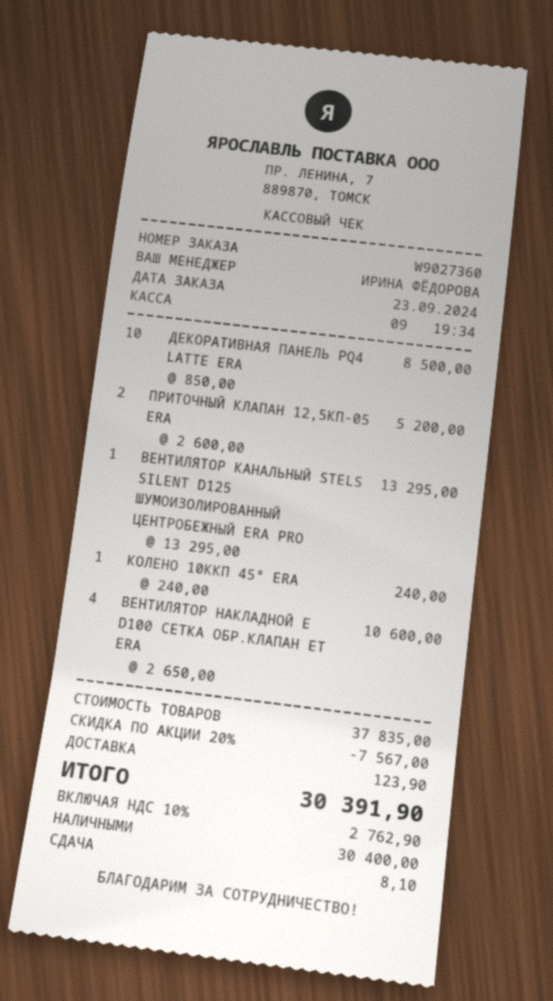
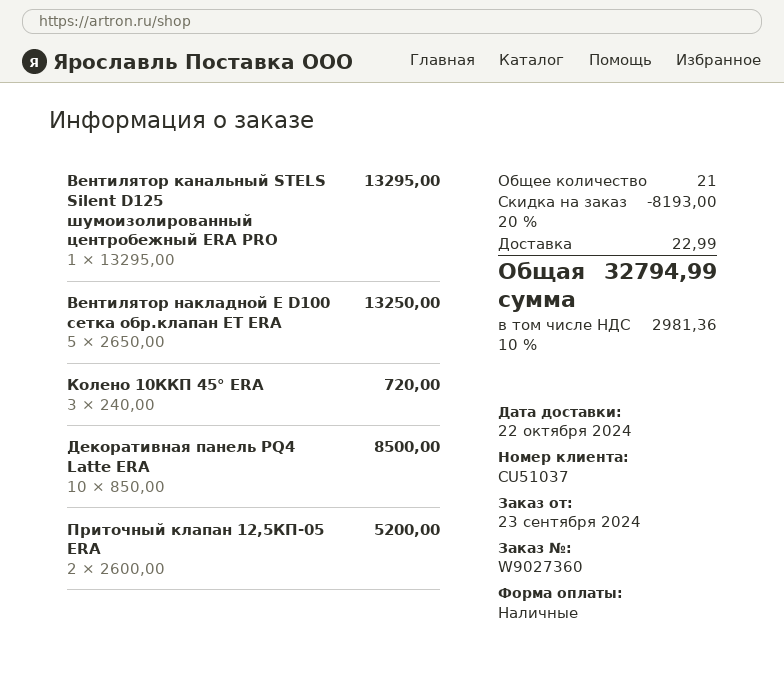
КОЛЕНО 10ККП 45° ERA: 1 x 240.00 = 240.00 -> 3 x 240.00 = 720.00
ВЕНТИЛЯТОР НАКЛАДНОЙ E D100 СЕТКА ОБР.КЛАПАН ET ERA: 4 x 2650.00 = 10600.00 -> 5 x 2650.00 = 13250.00
discount: 20% = 7567.00 -> 20% = 8193.00
shipping: 123.90 -> 22.99
tax: 10% = 2762.90 -> 10% = 2981.36
total: 30391.90 -> 32794.99

